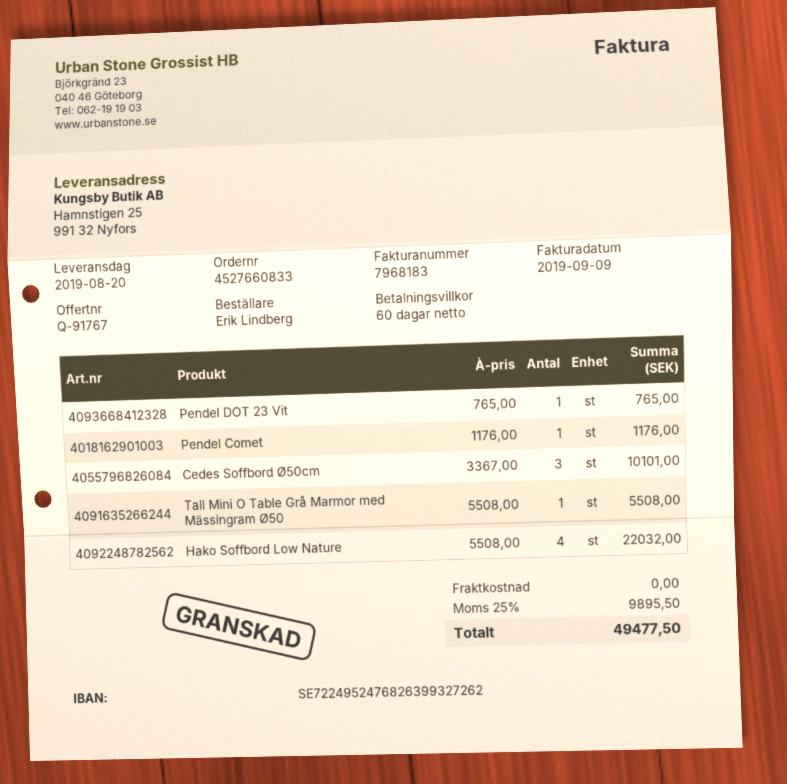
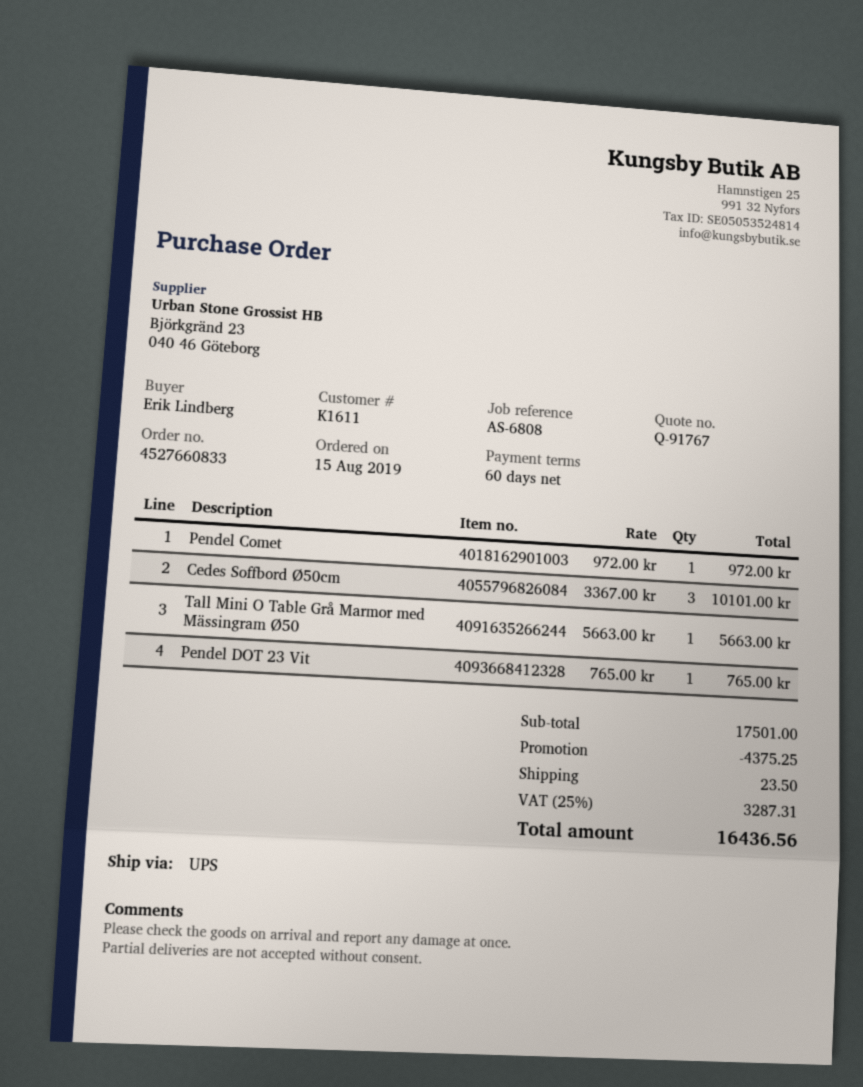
Pendel Comet: 1 x 1176.00 = 1176.00 -> 1 x 972.00 = 972.00
Tall Mini O Table Grå Marmor med Mässingram Ø50: 1 x 5508.00 = 5508.00 -> 1 x 5663.00 = 5663.00
Hako Soffbord Low Nature: 4 x 5508.00 = 22032.00 -> none
discount: none -> 4375.25
shipping: 0.00 -> 23.50
tax: 25% = 9895.50 -> 25% = 3287.31
total: 49477.50 -> 16436.56

